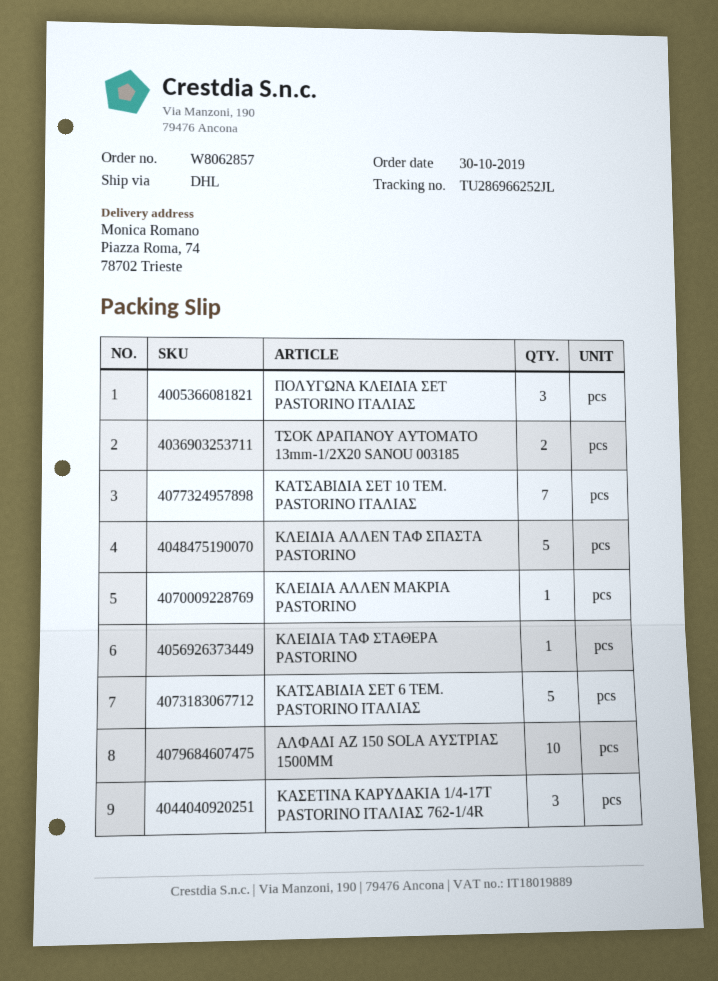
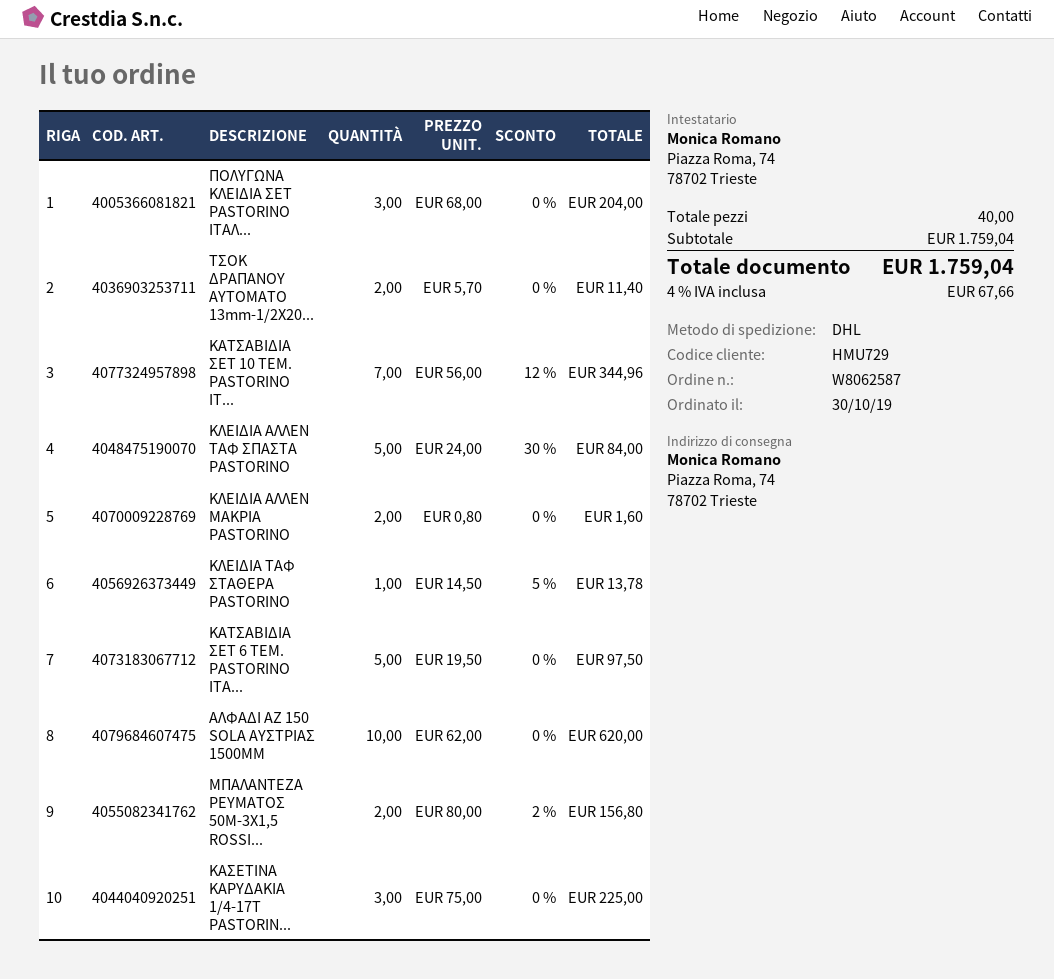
order number: W8062857 -> W8062587
ΚΛΕΙΔΙΑ ΑΛΛΕΝ ΜΑΚΡΙΑ PASTORINO: 1 -> 2
ΜΠΑΛΑΝΤΕΖΑ ΡΕΥΜΑΤΟΣ 50Μ-3Χ1,5 ROSSI...: none -> 2

